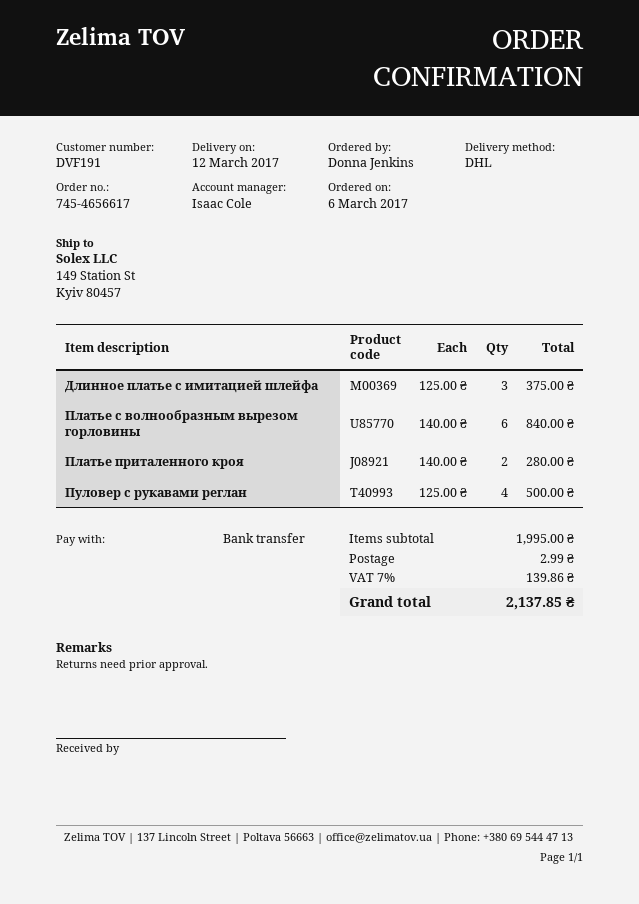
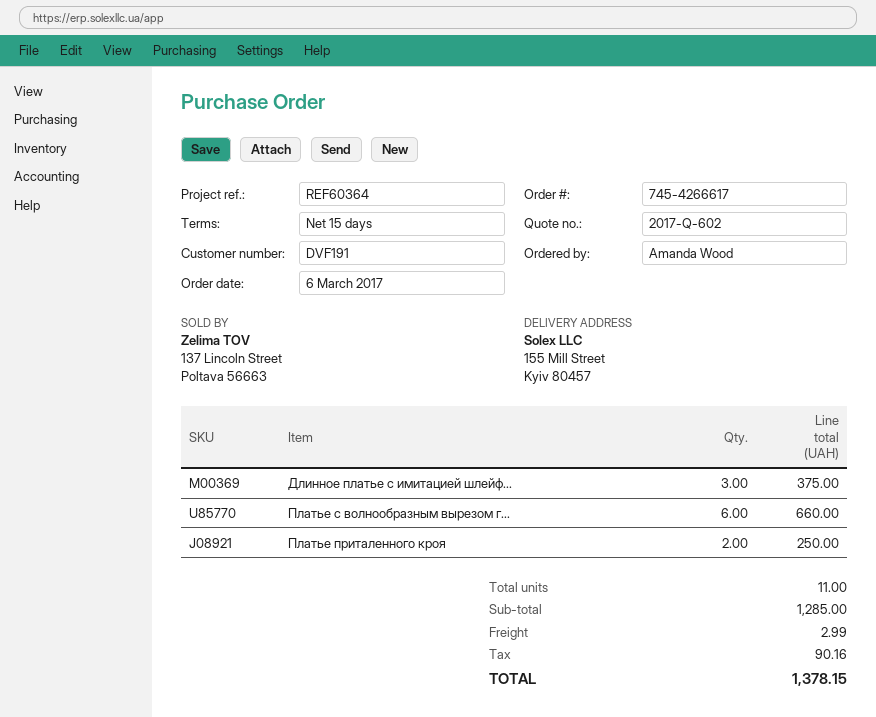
order number: 745-4656617 -> 745-4266617
ordered by: Donna Jenkins -> Amanda Wood
ship to: 149 Station St, Kyiv 80457 -> 155 Mill Street, Kyiv 80457
Платье с волнообразным вырезом горловины: 6 for 840.00 -> 6 for 660.00
Платье приталенного кроя: 2 for 280.00 -> 2 for 250.00
Пуловер с рукавами реглан: 4 for 500.00 -> none
subtotal: 1995.00 -> 1285.00
tax: 139.86 -> 90.16
total: 2137.85 -> 1378.15

